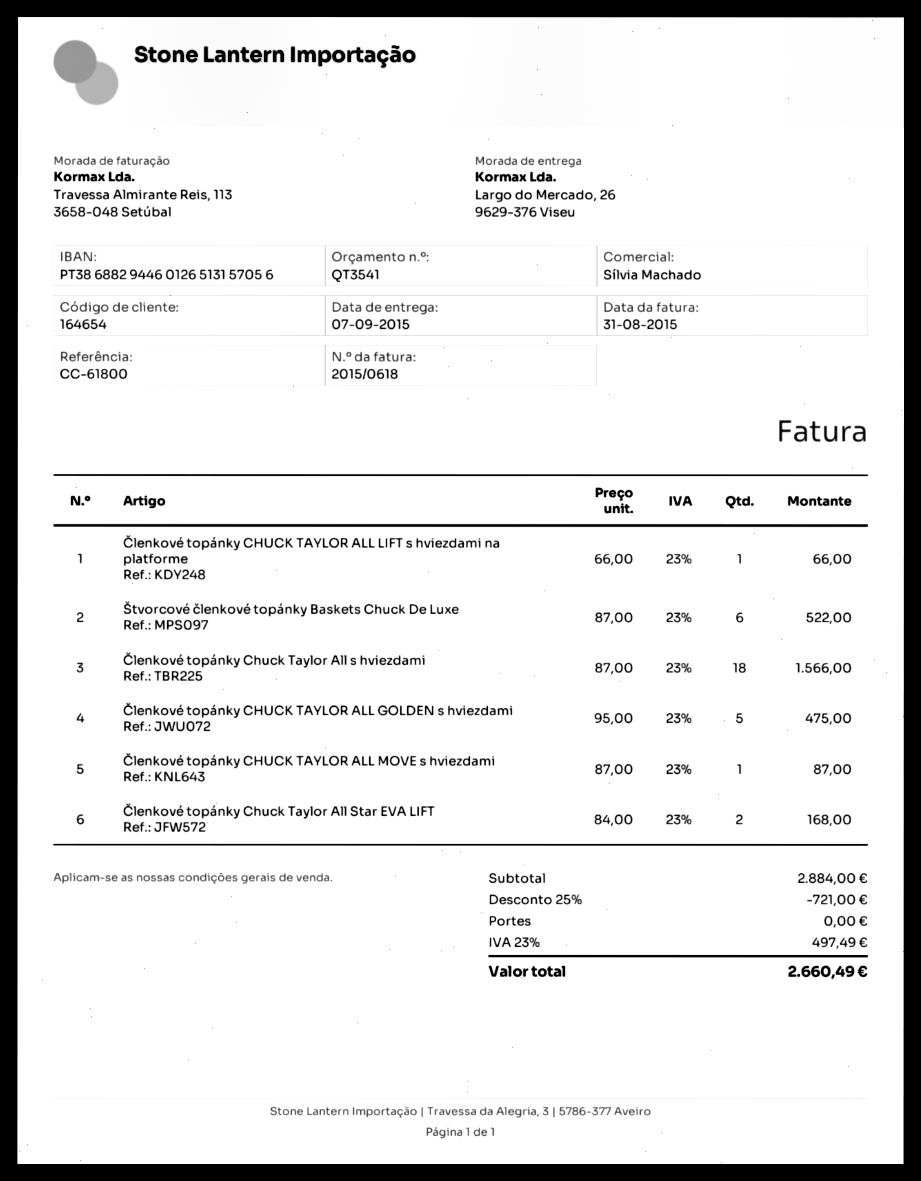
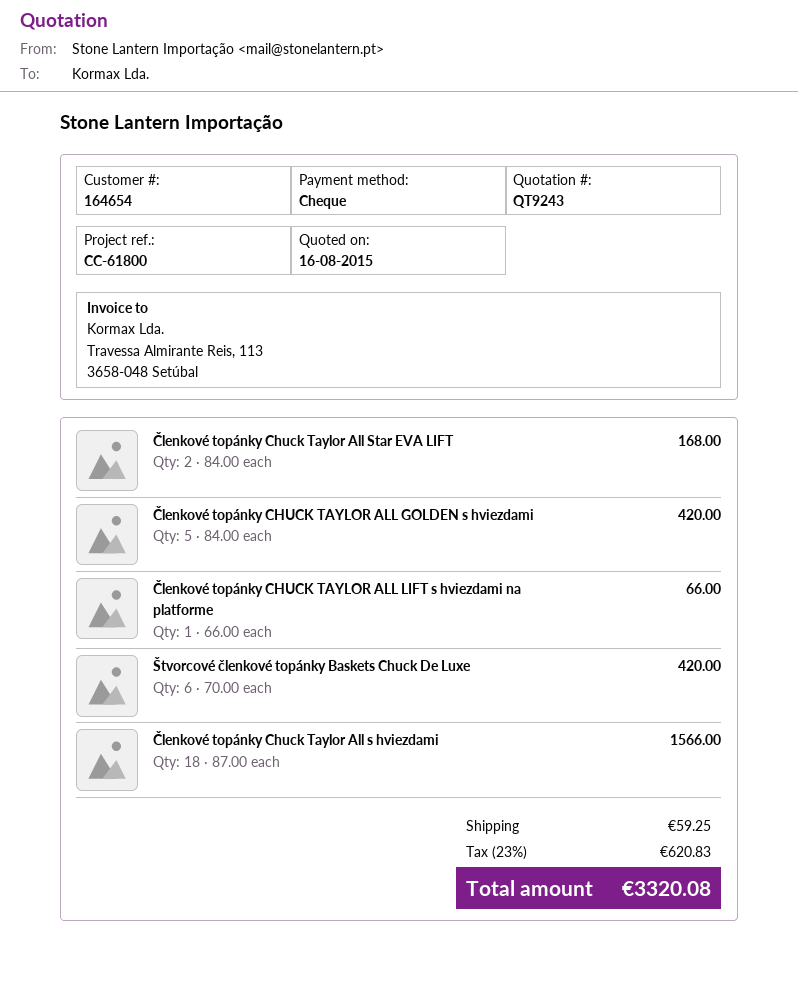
quote number: QT3541 -> QT9243
Štvorcové členkové topánky Baskets Chuck De Luxe: 6 x 87.00 = 522.00 -> 6 x 70.00 = 420.00
Členkové topánky CHUCK TAYLOR ALL GOLDEN s hviezdami: 5 x 95.00 = 475.00 -> 5 x 84.00 = 420.00
Členkové topánky CHUCK TAYLOR ALL MOVE s hviezdami: 1 x 87.00 = 87.00 -> none
discount: 25% = 721.00 -> none
shipping: 0.00 -> 59.25
tax: 23% = 497.49 -> 23% = 620.83
total: 2660.49 -> 3320.08

